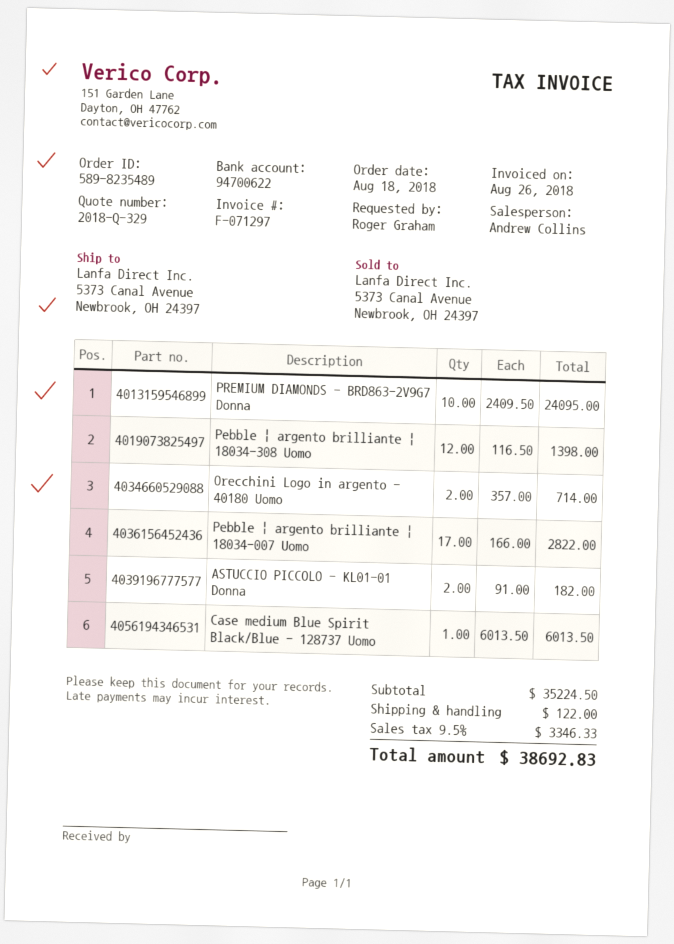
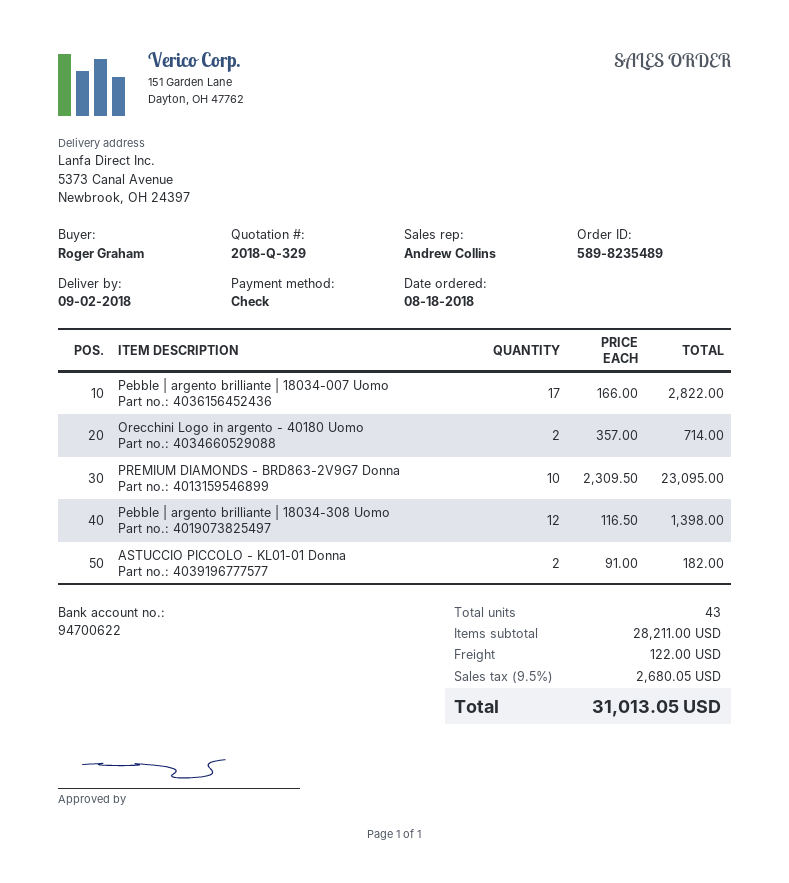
PREMIUM DIAMONDS - BRD863-2V9G7 Donna: 10 x 2409.50 = 24095.00 -> 10 x 2309.50 = 23095.00
Case medium Blue Spirit Black/Blue - 128737 Uomo: 1 x 6013.50 = 6013.50 -> none
subtotal: 35224.50 -> 28211.00
tax: 9.5% = 3346.33 -> 9.5% = 2680.05
total: 38692.83 -> 31013.05

